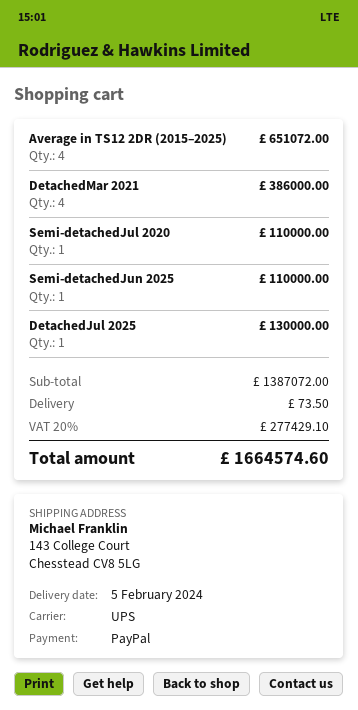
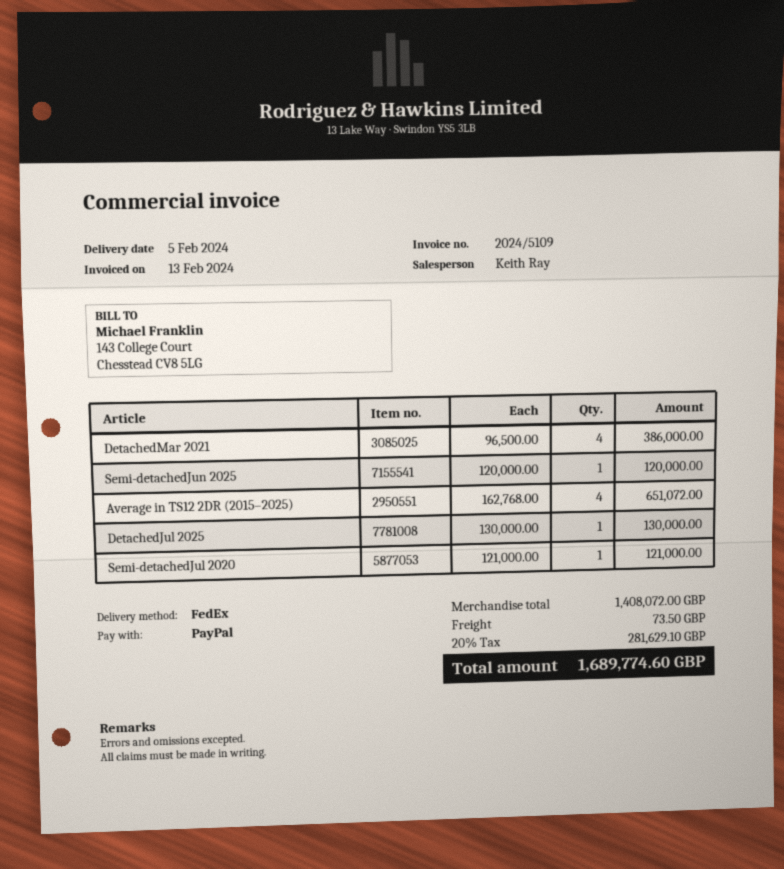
shipping method: UPS -> FedEx
Semi-detachedJul 2020: 1 for 110000.00 -> 1 for 121000.00
Semi-detachedJun 2025: 1 for 110000.00 -> 1 for 120000.00
subtotal: 1387072.00 -> 1408072.00
tax: 20% = 277429.10 -> 20% = 281629.10
total: 1664574.60 -> 1689774.60

